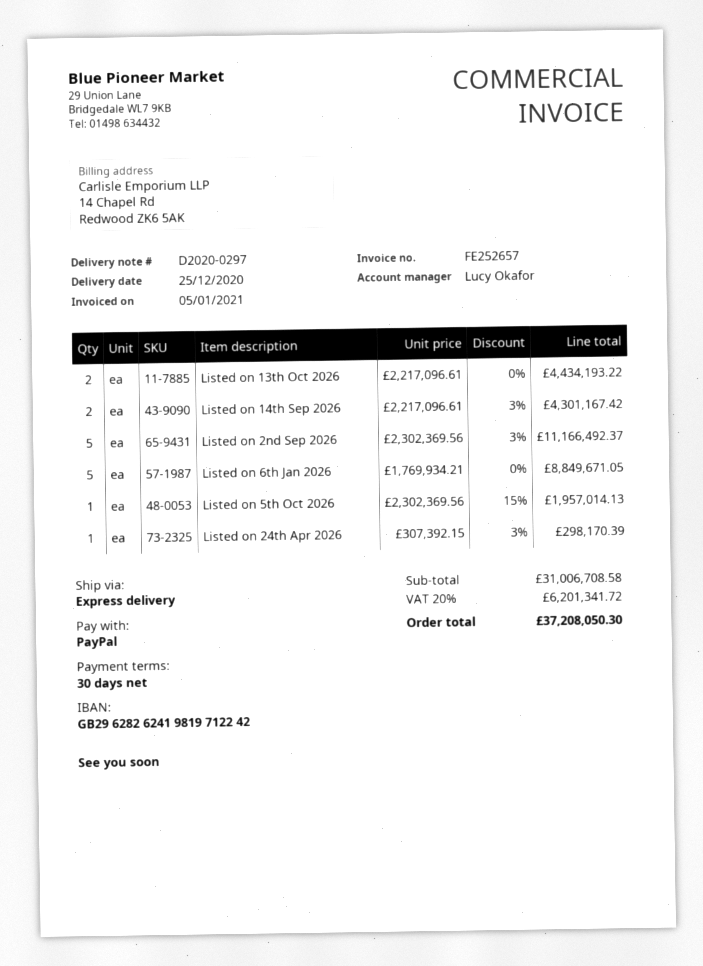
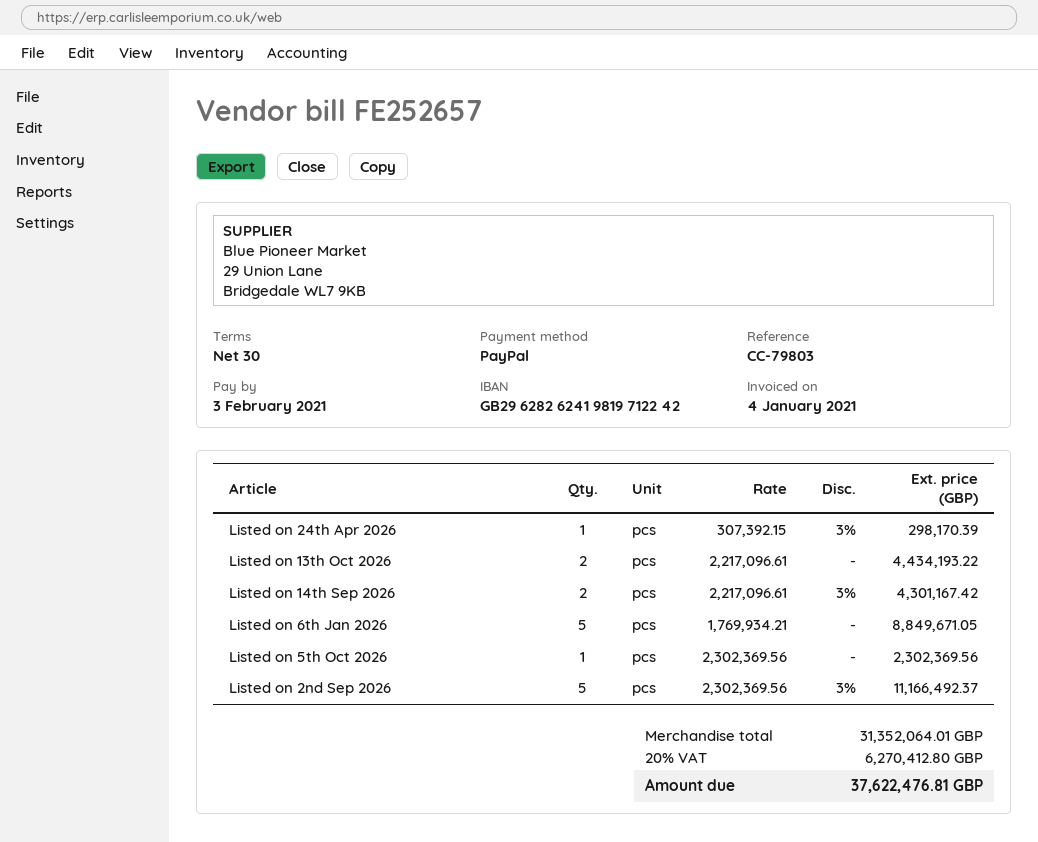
invoice date: 2021-01-05 -> 2021-01-04
Listed on 5th Oct 2026: 1 x 2302369.56 - 15% = 1957014.13 -> 1 x 2302369.56 = 2302369.56
subtotal: 31006708.58 -> 31352064.01
tax: 20% = 6201341.72 -> 20% = 6270412.80
total: 37208050.30 -> 37622476.81

